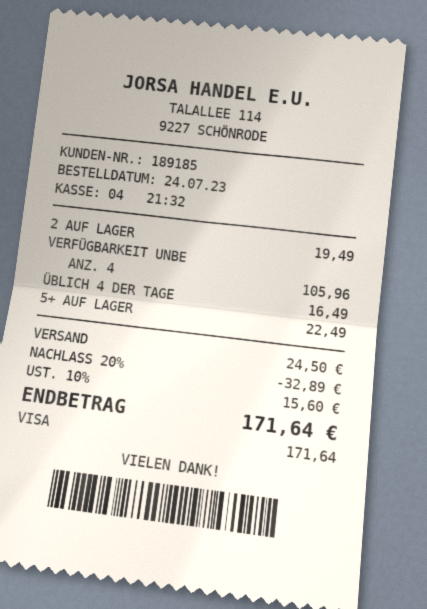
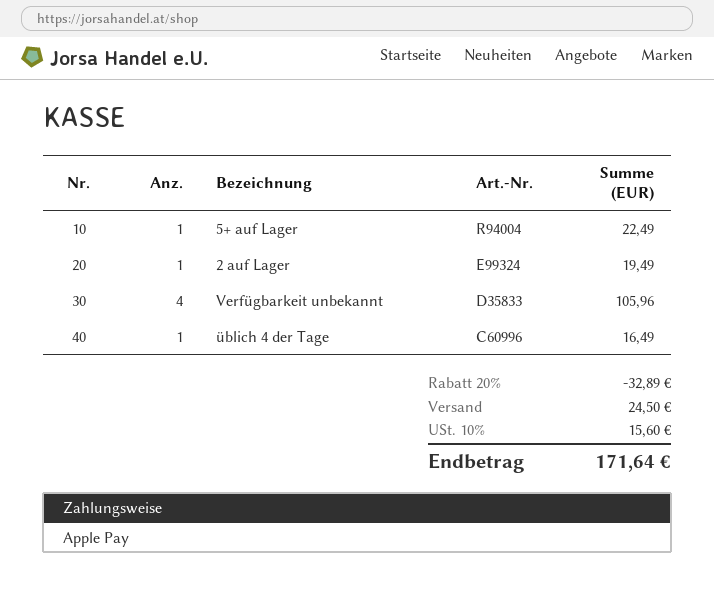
payment method: Visa -> Apple Pay

